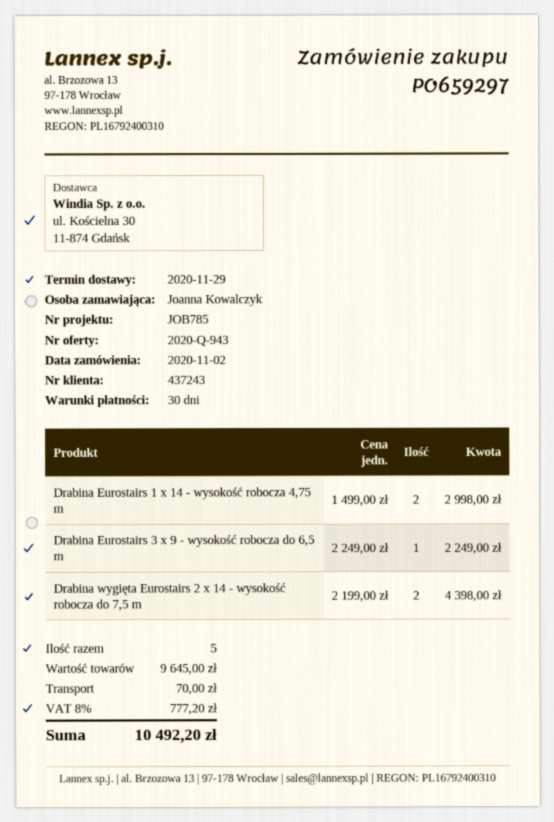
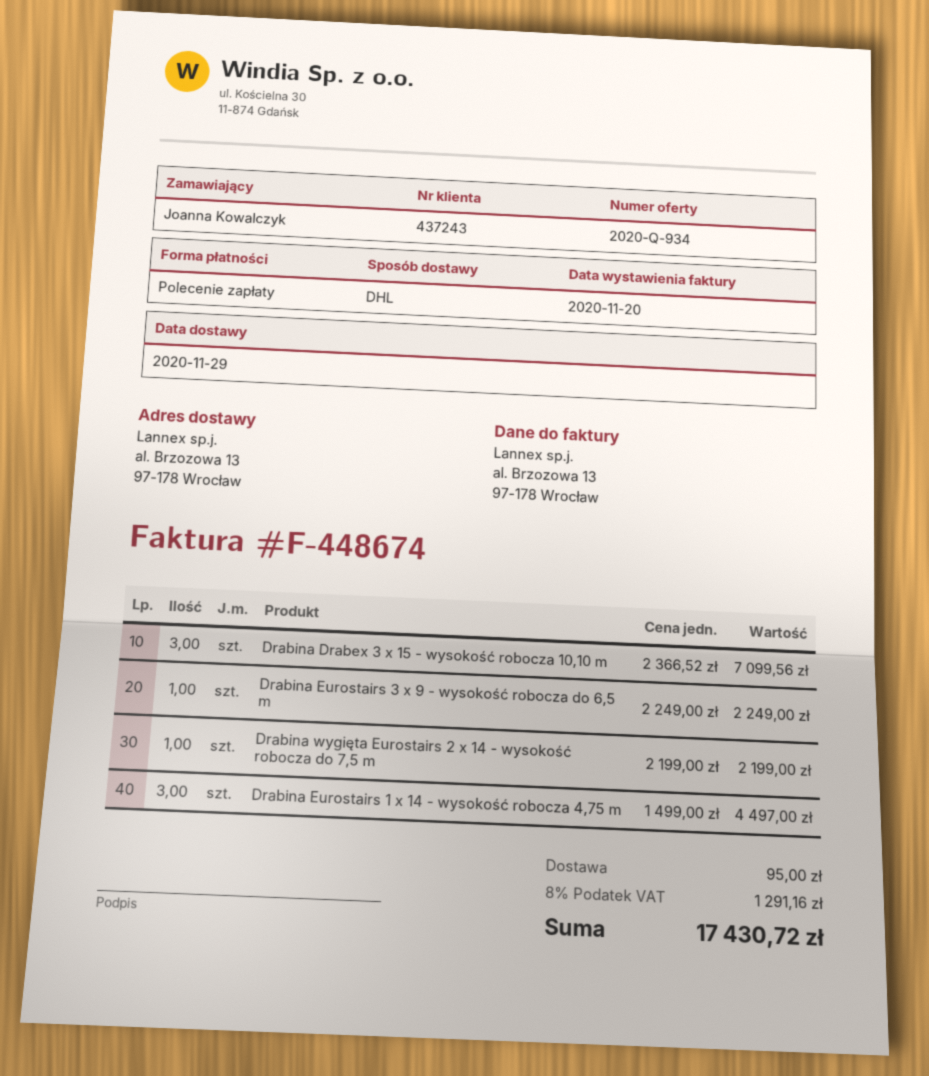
quote number: 2020-Q-943 -> 2020-Q-934
Drabina Eurostairs 1 x 14 - wysokość robocza 4,75 m: 2 x 1499.00 = 2998.00 -> 3 x 1499.00 = 4497.00
Drabina wygięta Eurostairs 2 x 14 - wysokość robocza do 7,5 m: 2 x 2199.00 = 4398.00 -> 1 x 2199.00 = 2199.00
Drabina Drabex 3 x 15 - wysokość robocza 10,10 m: none -> 3 x 2366.52 = 7099.56
shipping: 70.00 -> 95.00
tax: 8% = 777.20 -> 8% = 1291.16
total: 10492.20 -> 17430.72

